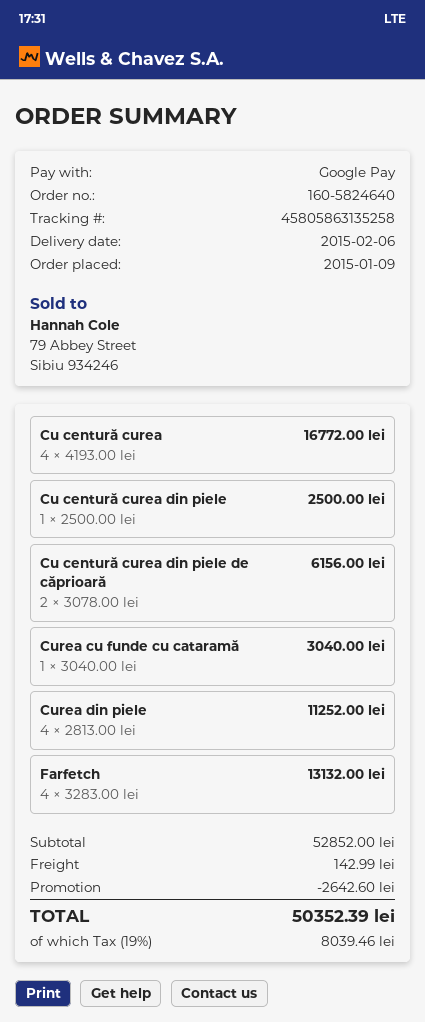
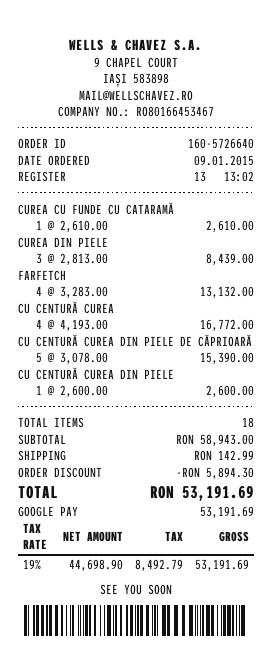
order number: 160-5824640 -> 160-5726640
Cu centură curea din piele: 1 x 2500.00 = 2500.00 -> 1 x 2600.00 = 2600.00
Cu centură curea din piele de căprioară: 2 x 3078.00 = 6156.00 -> 5 x 3078.00 = 15390.00
Curea cu funde cu cataramă: 1 x 3040.00 = 3040.00 -> 1 x 2610.00 = 2610.00
Curea din piele: 4 x 2813.00 = 11252.00 -> 3 x 2813.00 = 8439.00
subtotal: 52852.00 -> 58943.00
discount: 2642.60 -> 5894.30
tax: 19% = 8039.46 -> 19% = 8492.79
total: 50352.39 -> 53191.69

